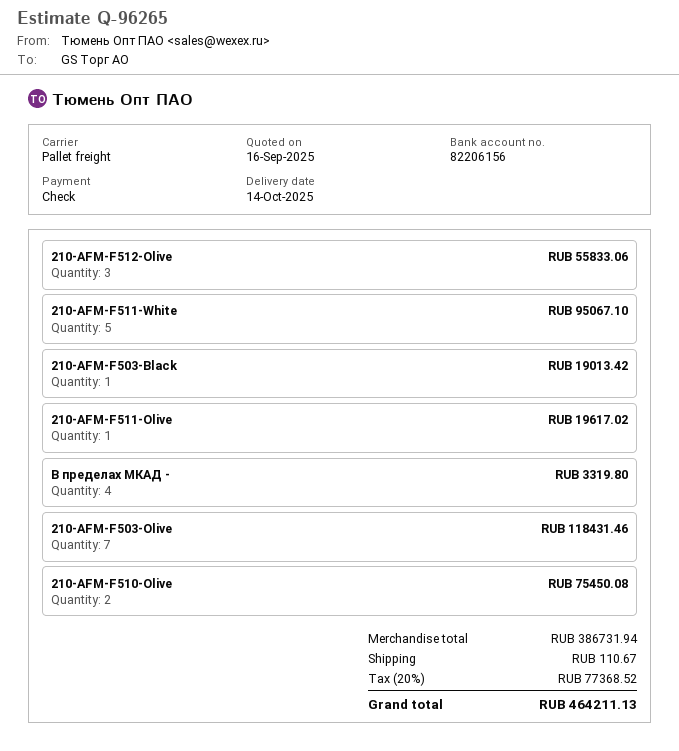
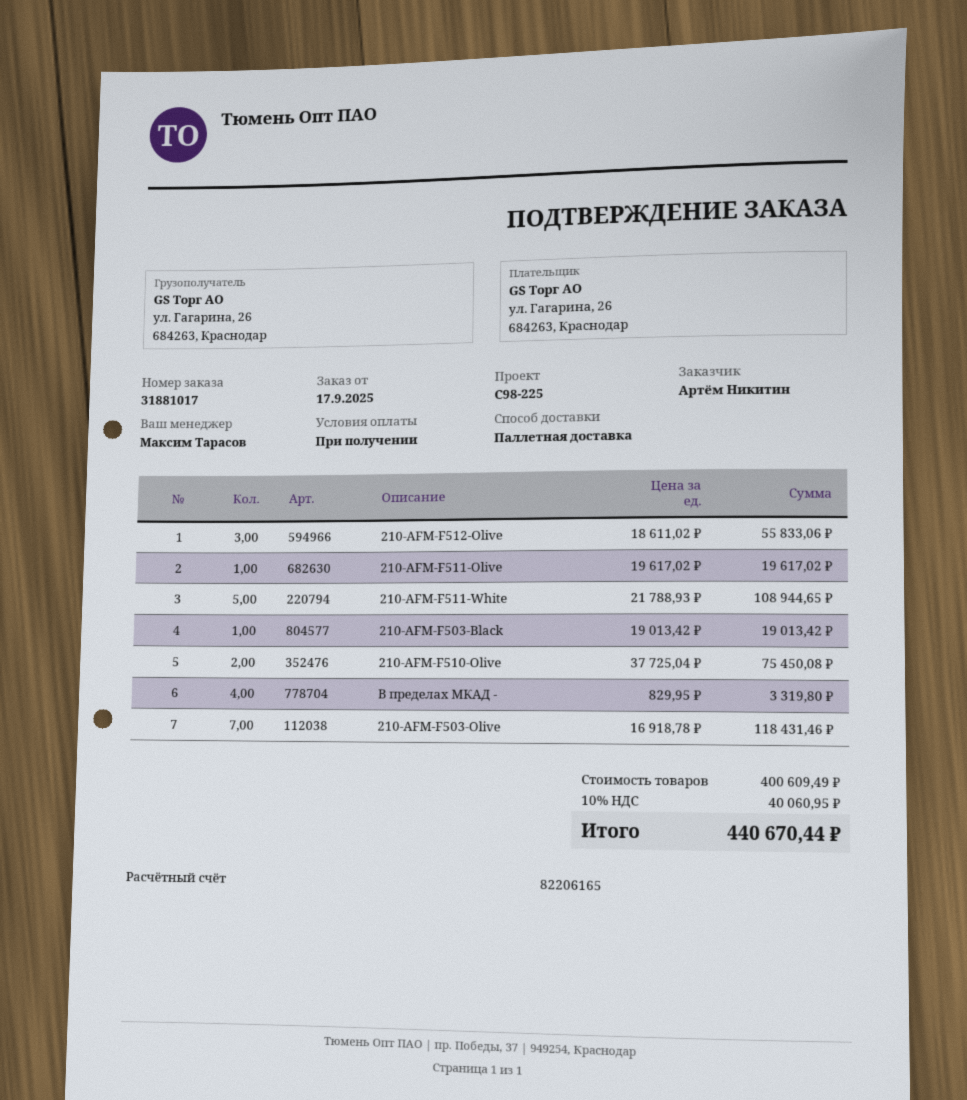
bank account: 82206156 -> 82206165
210-AFM-F511-White: 5 for 95067.10 -> 5 for 108944.65
subtotal: 386731.94 -> 400609.49
shipping: 110.67 -> none
tax: 20% = 77368.52 -> 10% = 40060.95
total: 464211.13 -> 440670.44

